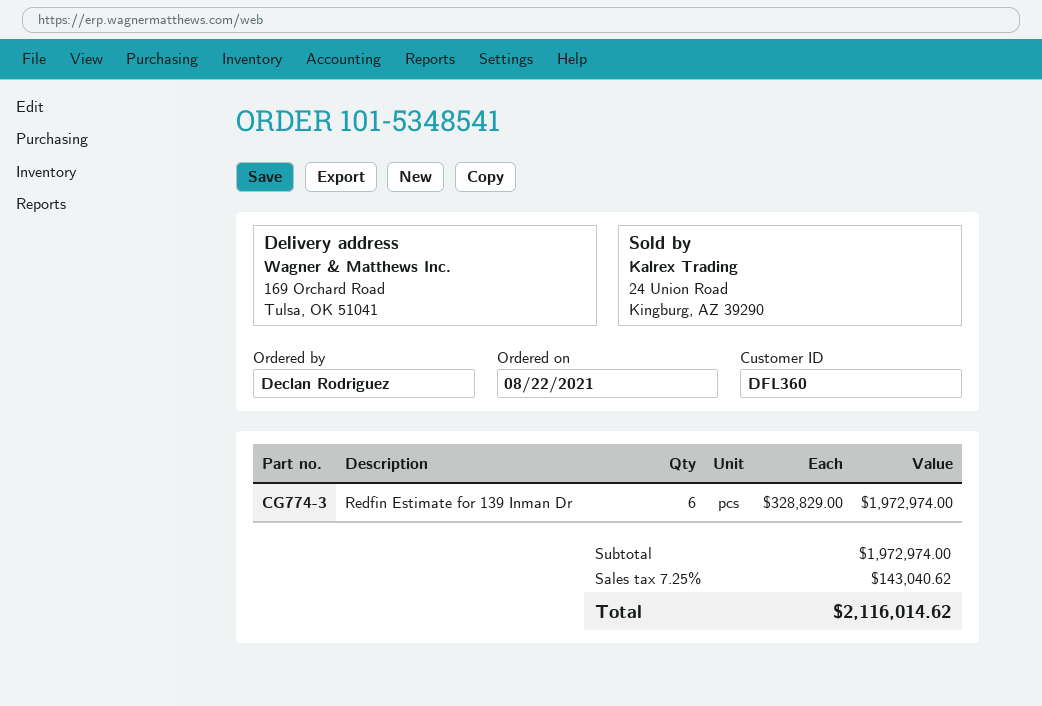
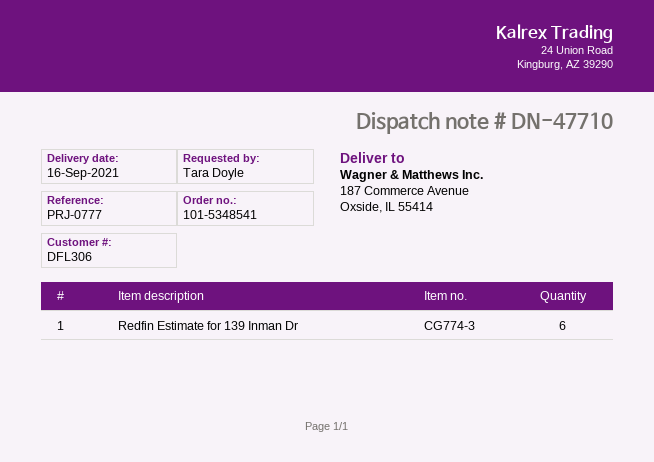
customer number: DFL360 -> DFL306
ordered by: Declan Rodriguez -> Tara Doyle
ship to: 169 Orchard Road, Tulsa, OK 51041 -> 187 Commerce Avenue, Oxside, IL 55414

